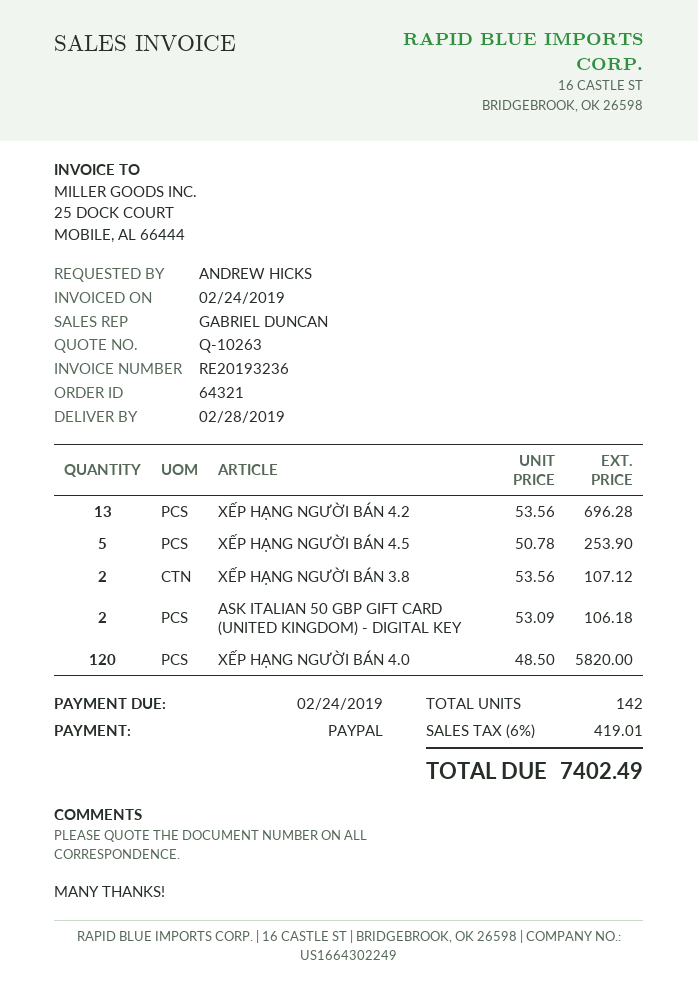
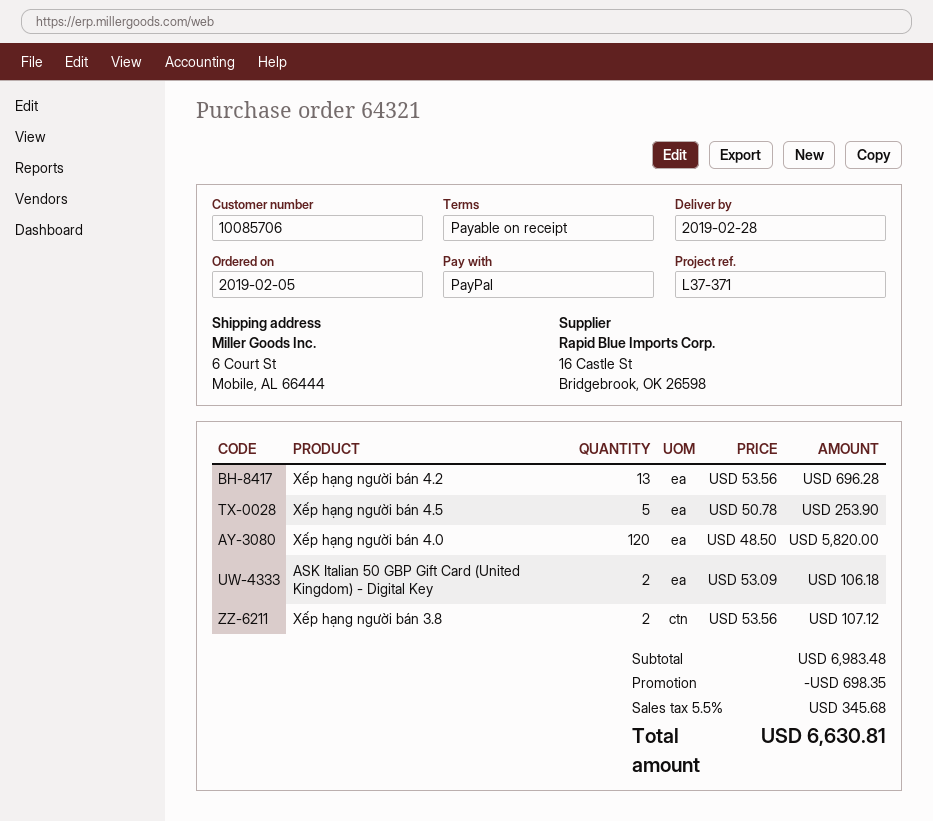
discount: none -> 698.35
tax: 6% = 419.01 -> 5.5% = 345.68
total: 7402.49 -> 6630.81

